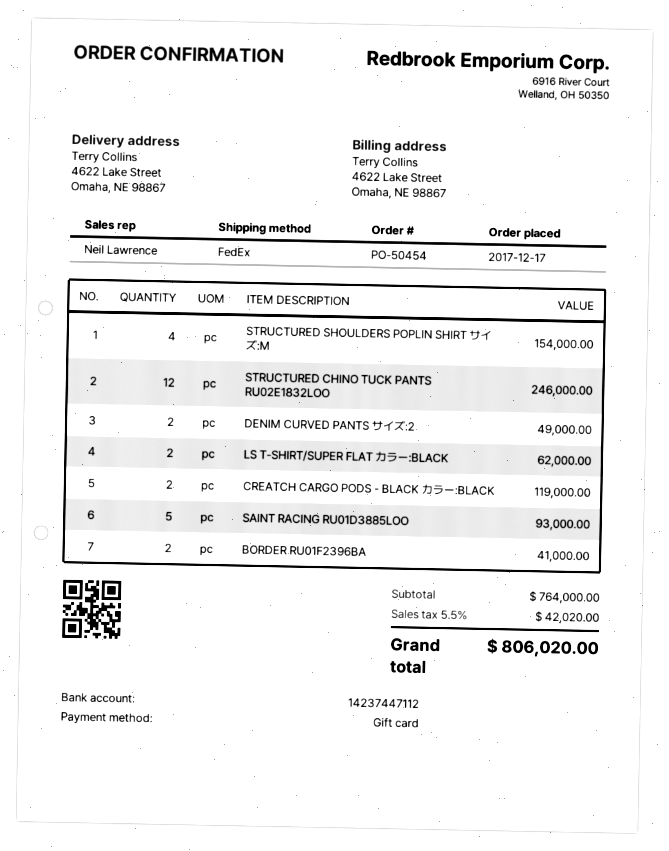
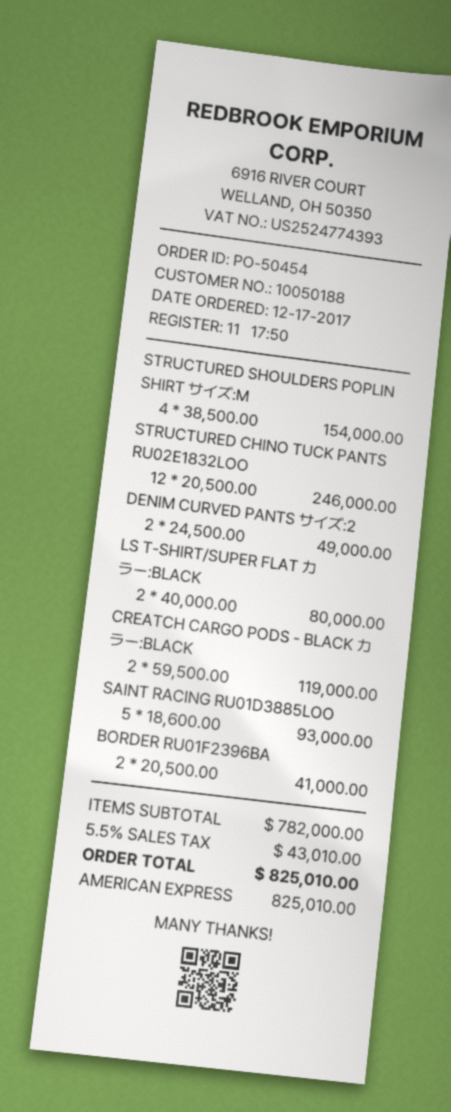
payment method: gift card -> American Express
LS T-SHIRT/SUPER FLAT カラー:BLACK: 2 for 62000.00 -> 2 for 80000.00
subtotal: 764000.00 -> 782000.00
tax: 5.5% = 42020.00 -> 5.5% = 43010.00
total: 806020.00 -> 825010.00

